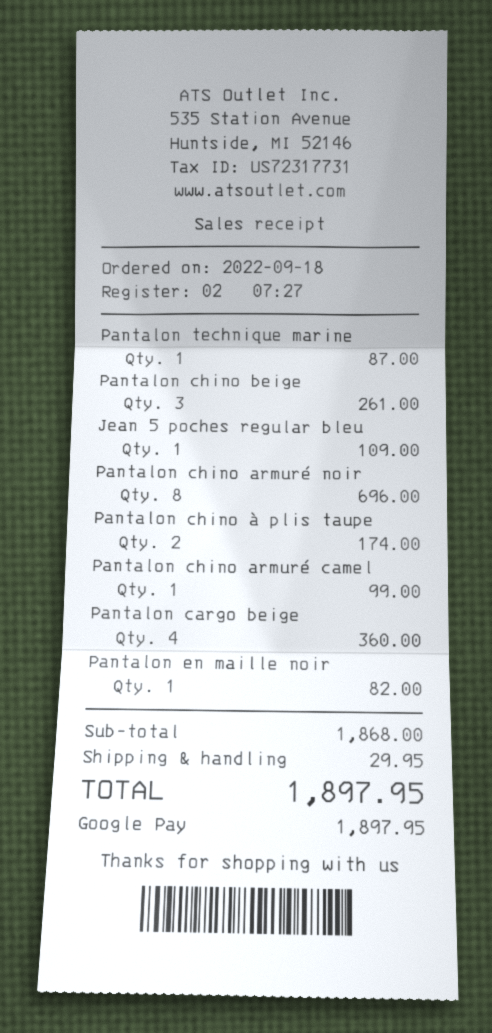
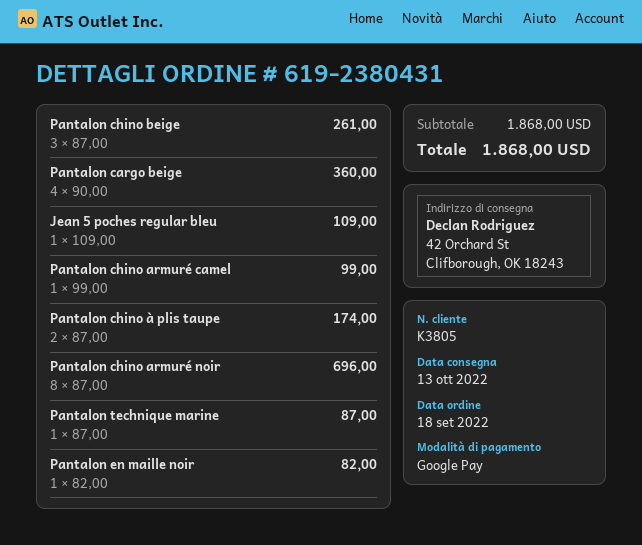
shipping: 29.95 -> none
total: 1897.95 -> 1868.00

